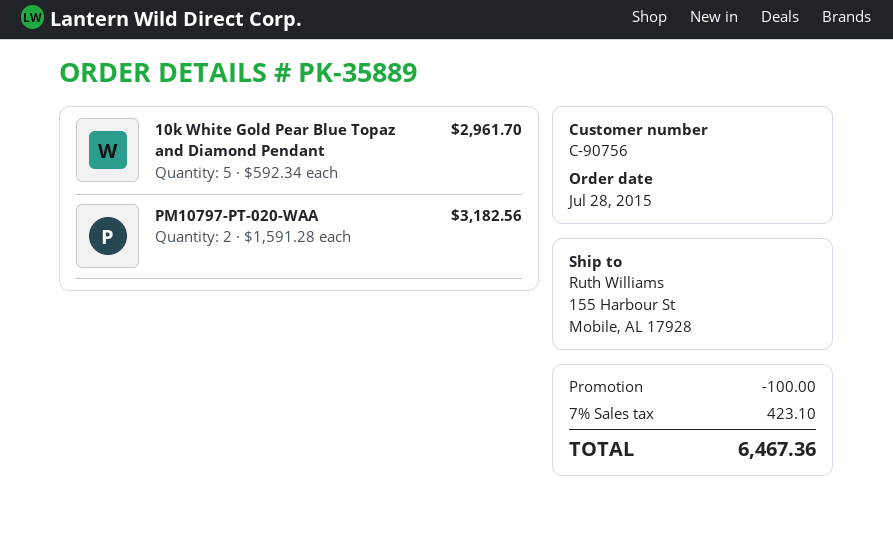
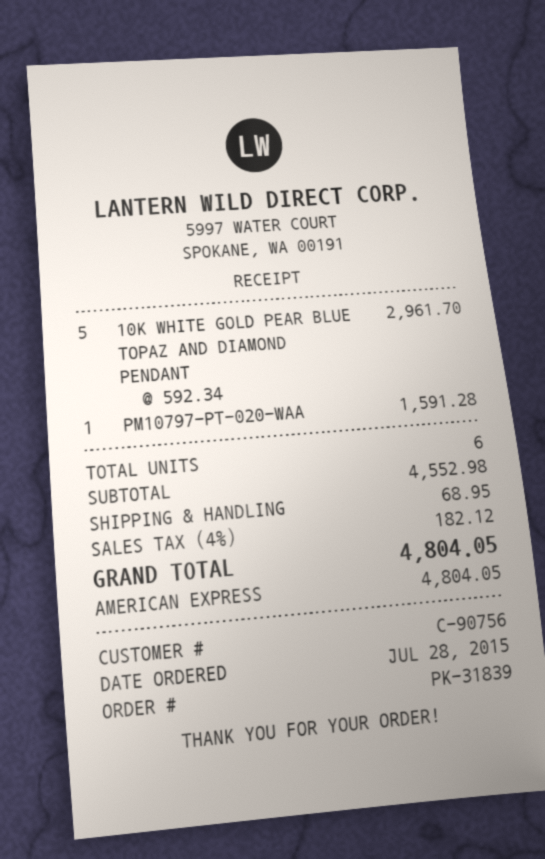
order number: PK-35889 -> PK-31839
PM10797-PT-020-WAA: 2 x 1591.28 = 3182.56 -> 1 x 1591.28 = 1591.28
discount: 100.00 -> none
shipping: none -> 68.95
tax: 7% = 423.10 -> 4% = 182.12
total: 6467.36 -> 4804.05

